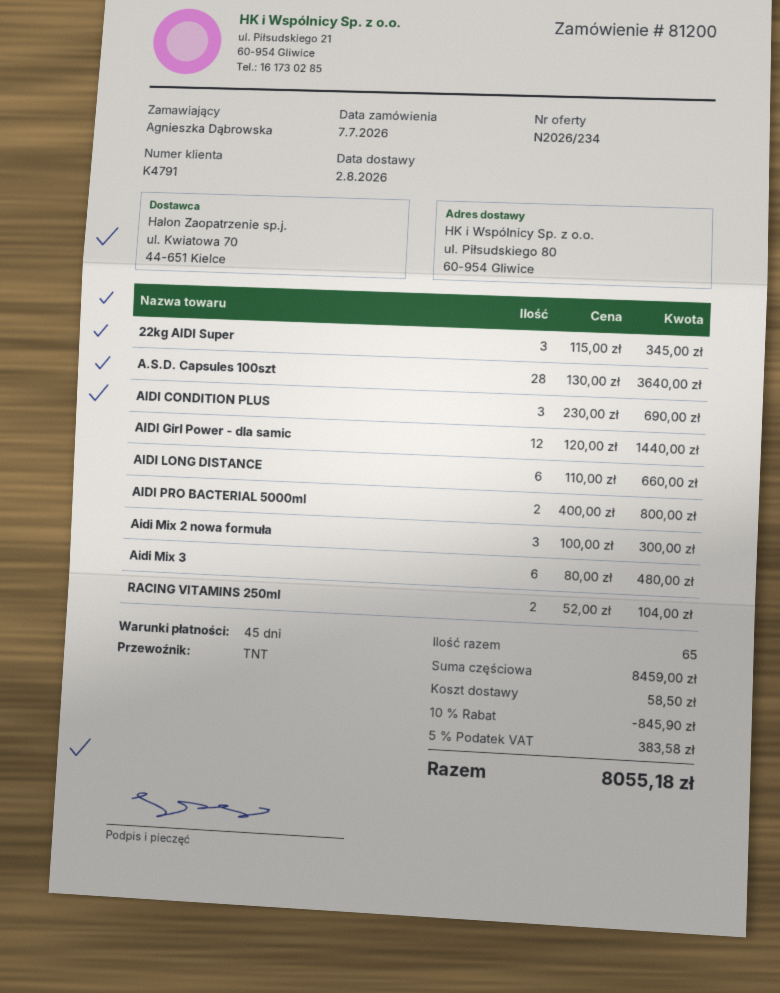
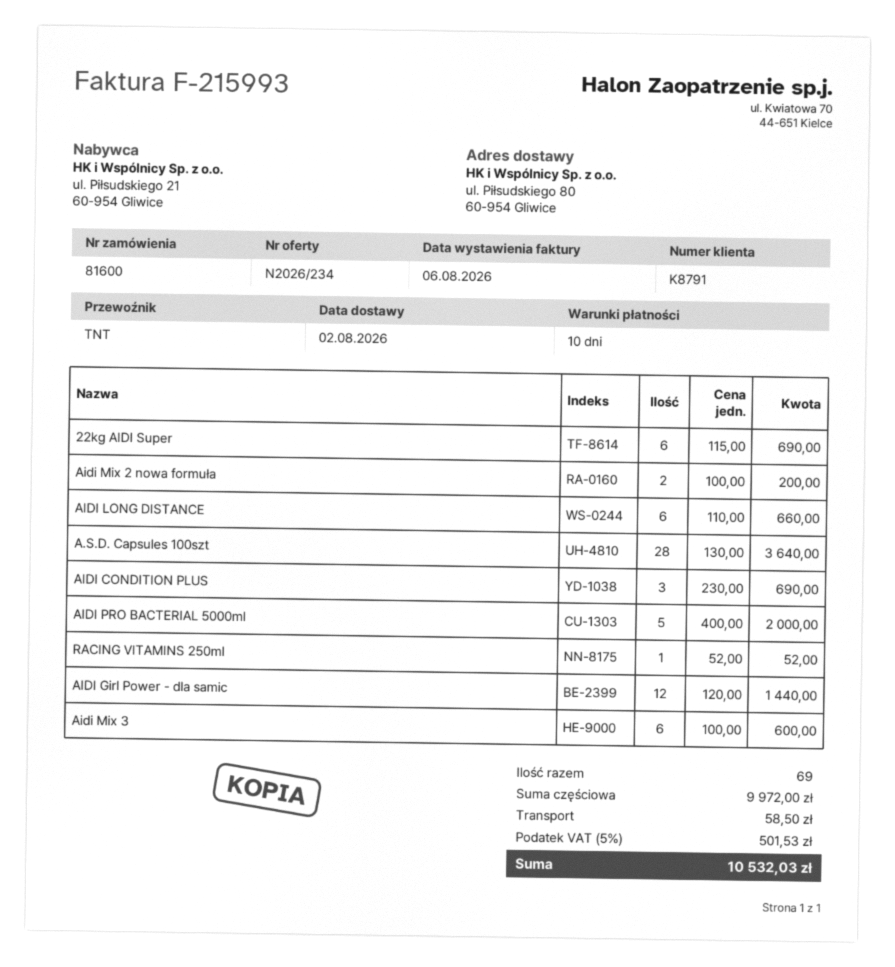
order number: 81200 -> 81600
payment terms: 45 days -> 10 days
customer number: K4791 -> K8791
22kg AIDI Super: 3 x 115.00 = 345.00 -> 6 x 115.00 = 690.00
AIDI PRO BACTERIAL 5000ml: 2 x 400.00 = 800.00 -> 5 x 400.00 = 2000.00
Aidi Mix 2 nowa formuła: 3 x 100.00 = 300.00 -> 2 x 100.00 = 200.00
Aidi Mix 3: 6 x 80.00 = 480.00 -> 6 x 100.00 = 600.00
RACING VITAMINS 250ml: 2 x 52.00 = 104.00 -> 1 x 52.00 = 52.00
total quantity: 65 -> 69
subtotal: 8459.00 -> 9972.00
discount: 10% = 845.90 -> none
tax: 5% = 383.58 -> 5% = 501.53
total: 8055.18 -> 10532.03

